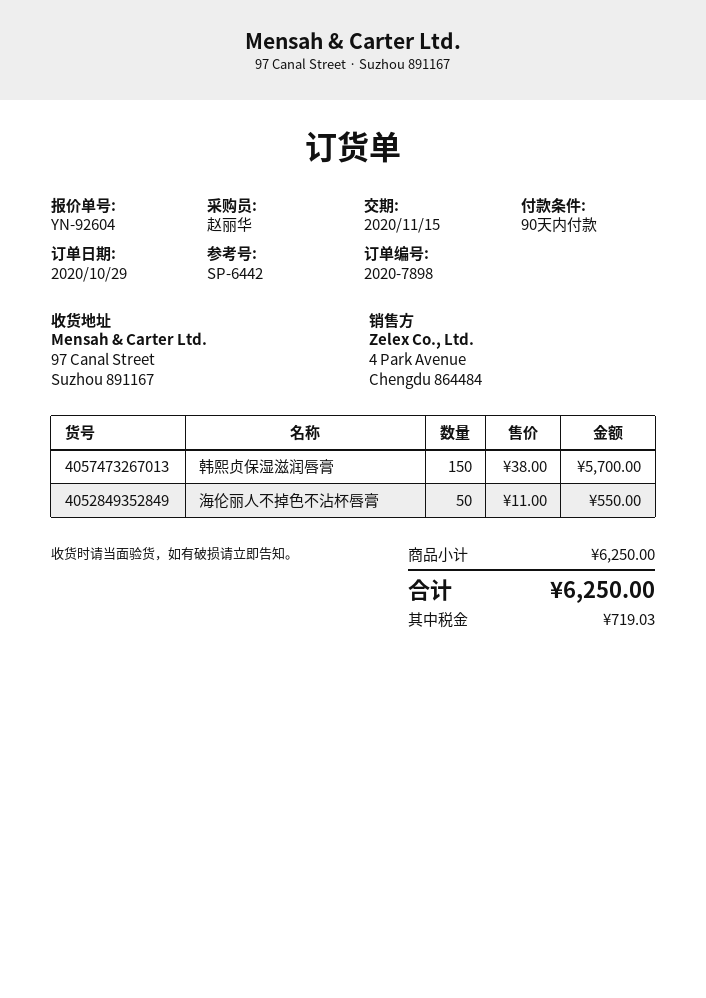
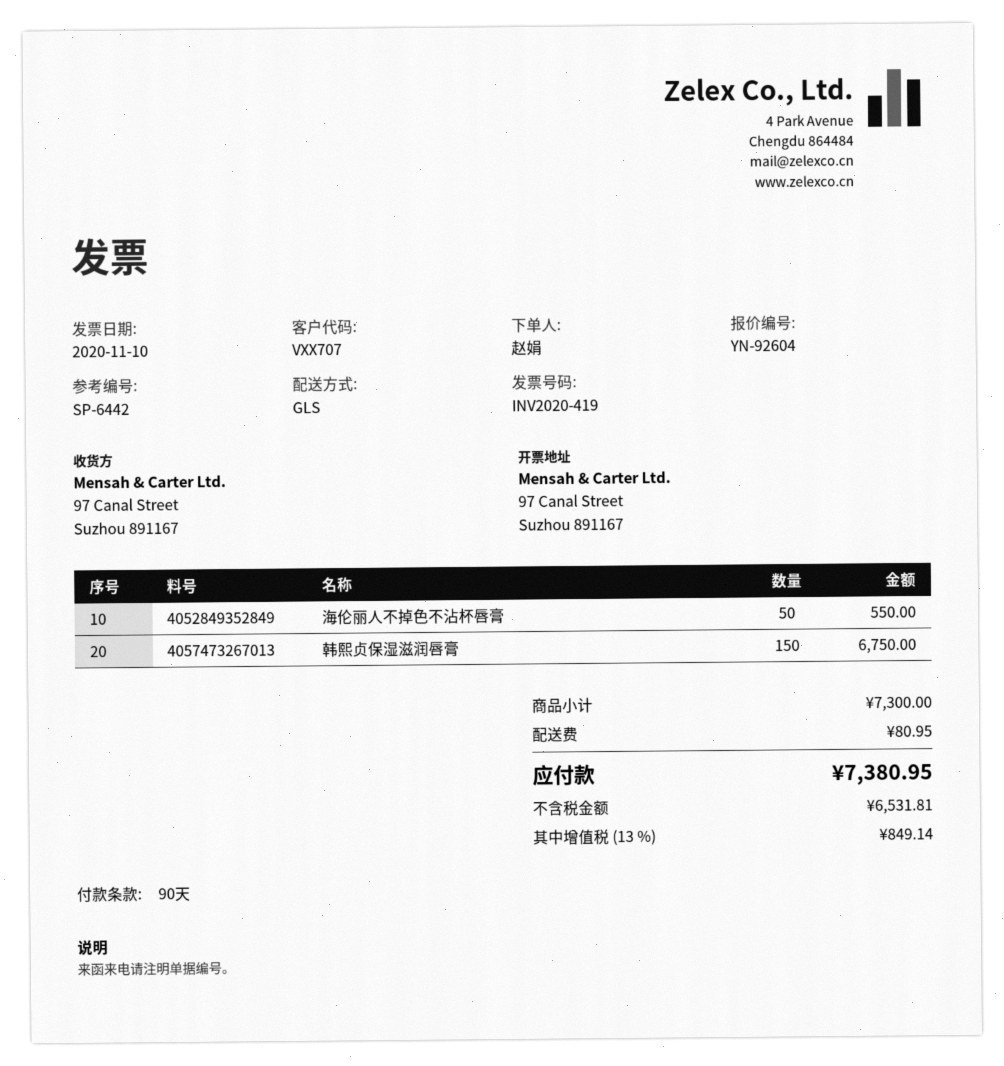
ordered by: 赵丽华 -> 赵娟
韩熙贞保湿滋润唇膏: 150 for 5700.00 -> 150 for 6750.00
subtotal: 6250.00 -> 7300.00
shipping: none -> 80.95
tax: 719.03 -> 849.14
total: 6250.00 -> 7380.95

